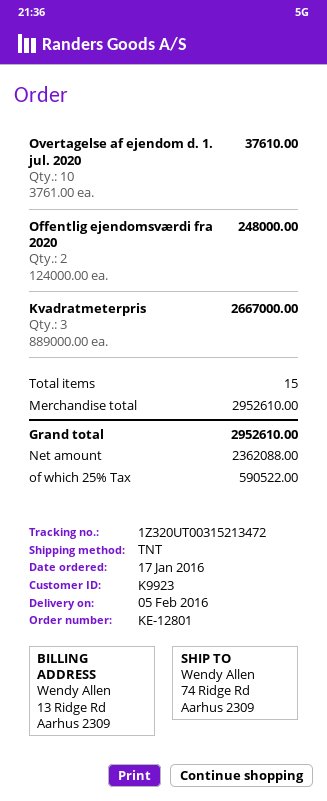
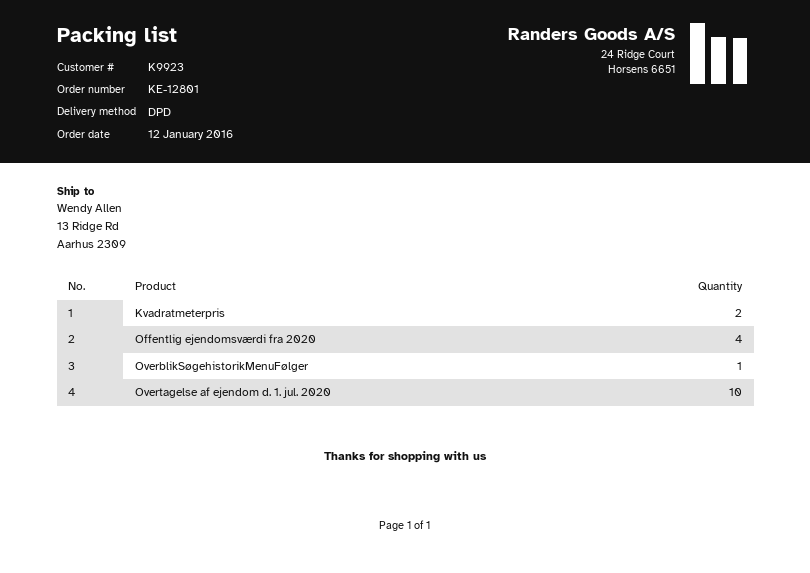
order date: 2016-01-17 -> 2016-01-12
shipping method: TNT -> DPD
ship to: 74 Ridge Rd, Aarhus 2309 -> 13 Ridge Rd, Aarhus 2309
Offentlig ejendomsværdi fra 2020: 2 -> 4
Kvadratmeterpris: 3 -> 2
OverblikSøgehistorikMenuFølger: none -> 1

